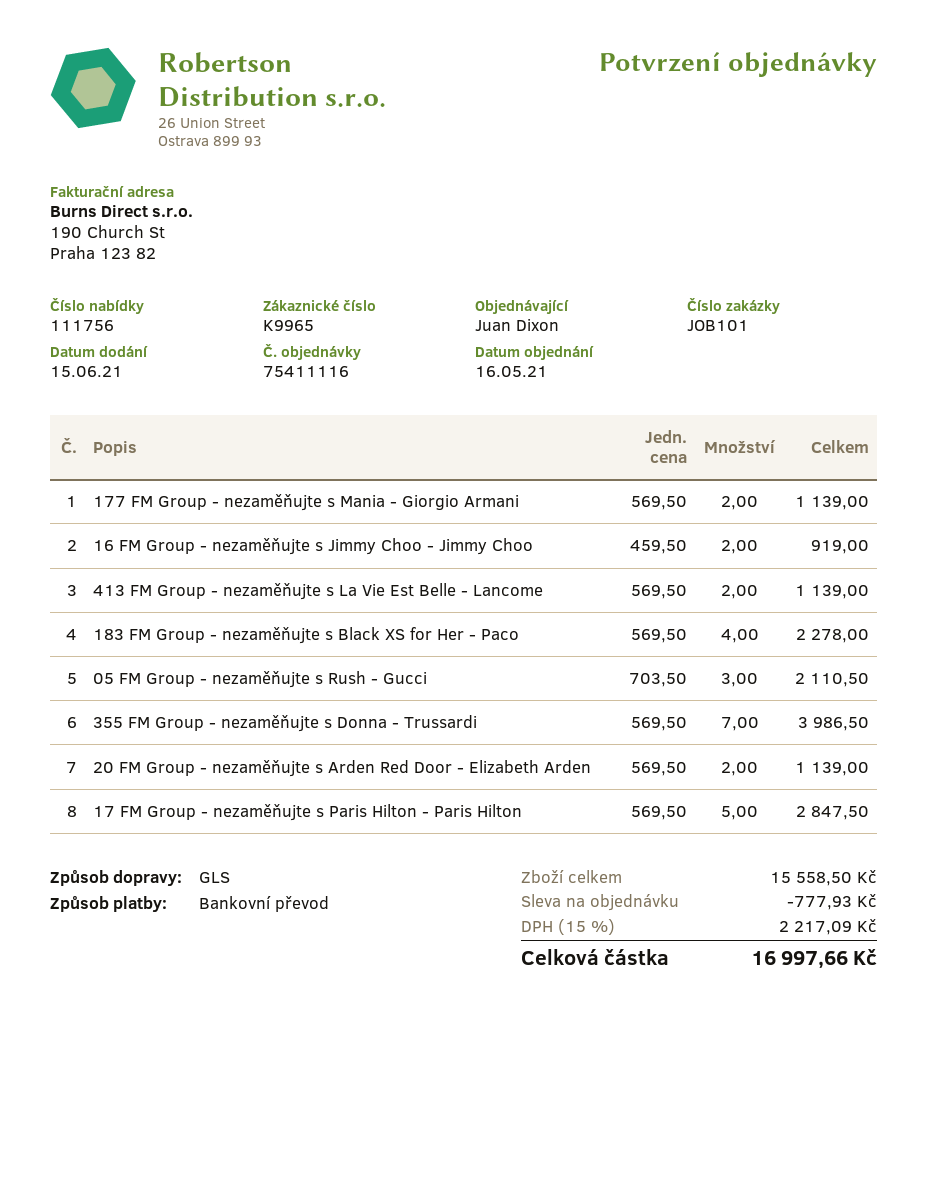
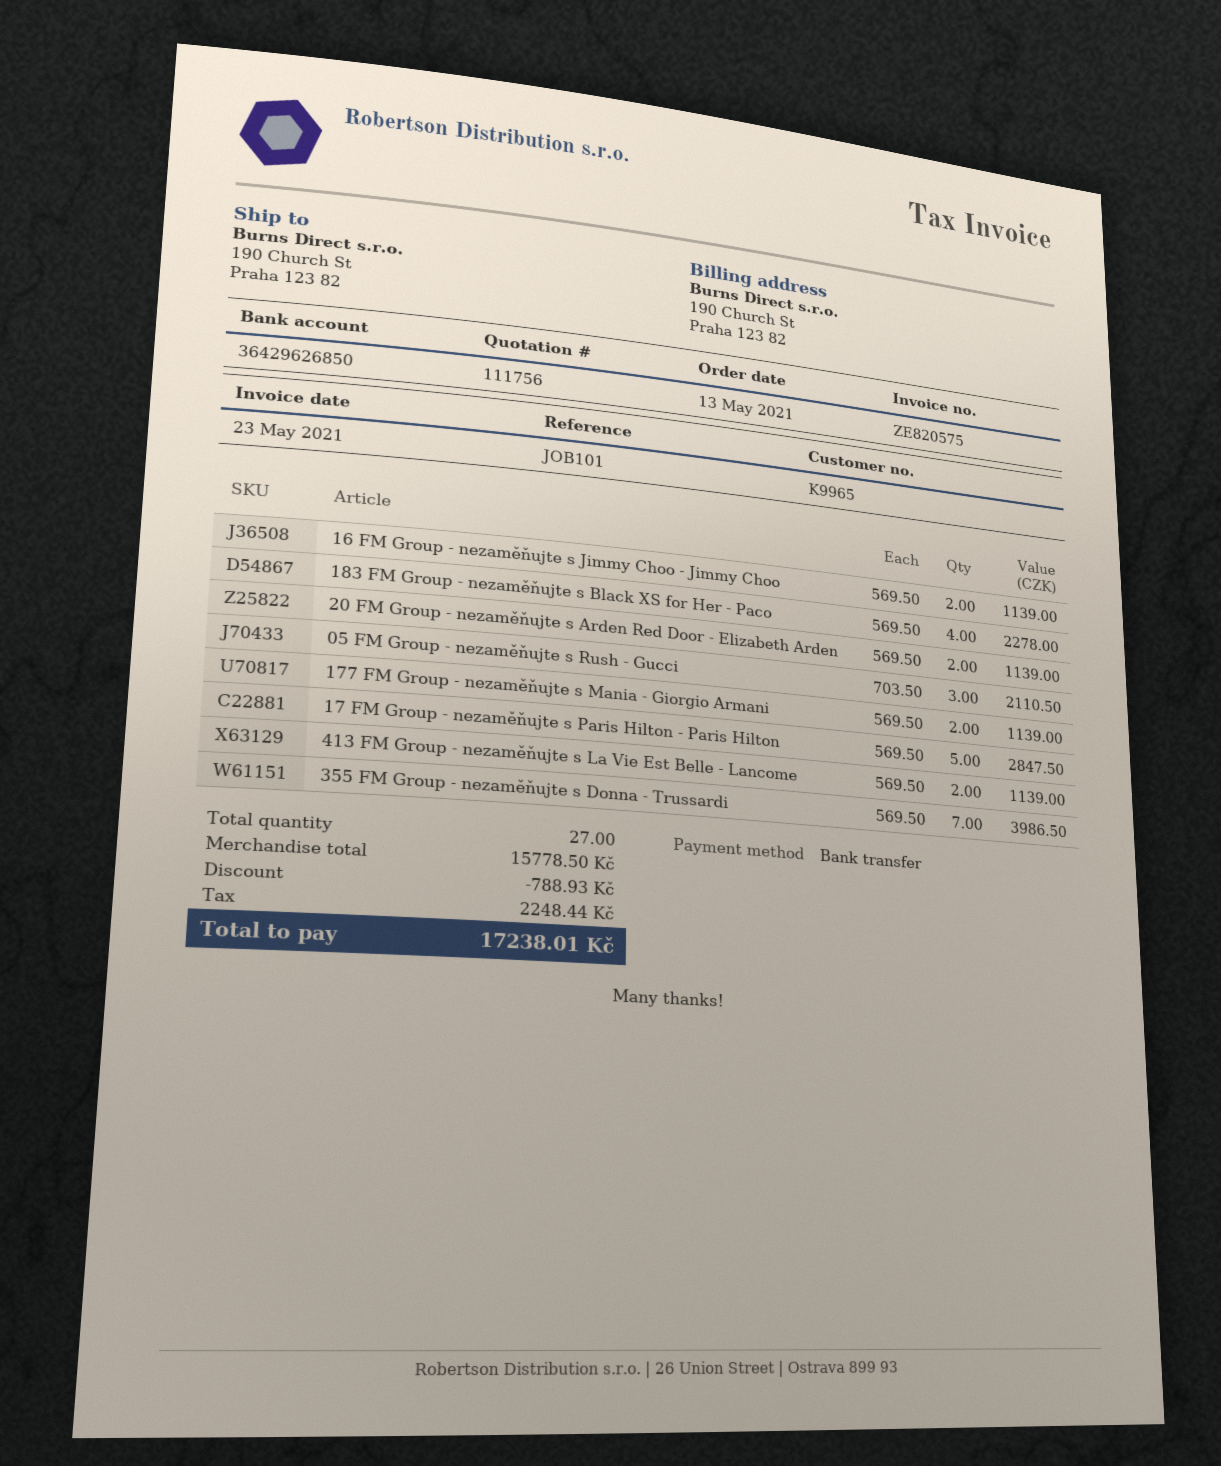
order date: 2021-05-16 -> 2021-05-13
16 FM Group - nezaměňujte s Jimmy Choo - Jimmy Choo: 2 x 459.50 = 919.00 -> 2 x 569.50 = 1139.00
subtotal: 15558.50 -> 15778.50
discount: 777.93 -> 788.93
tax: 2217.09 -> 2248.44
total: 16997.66 -> 17238.01

